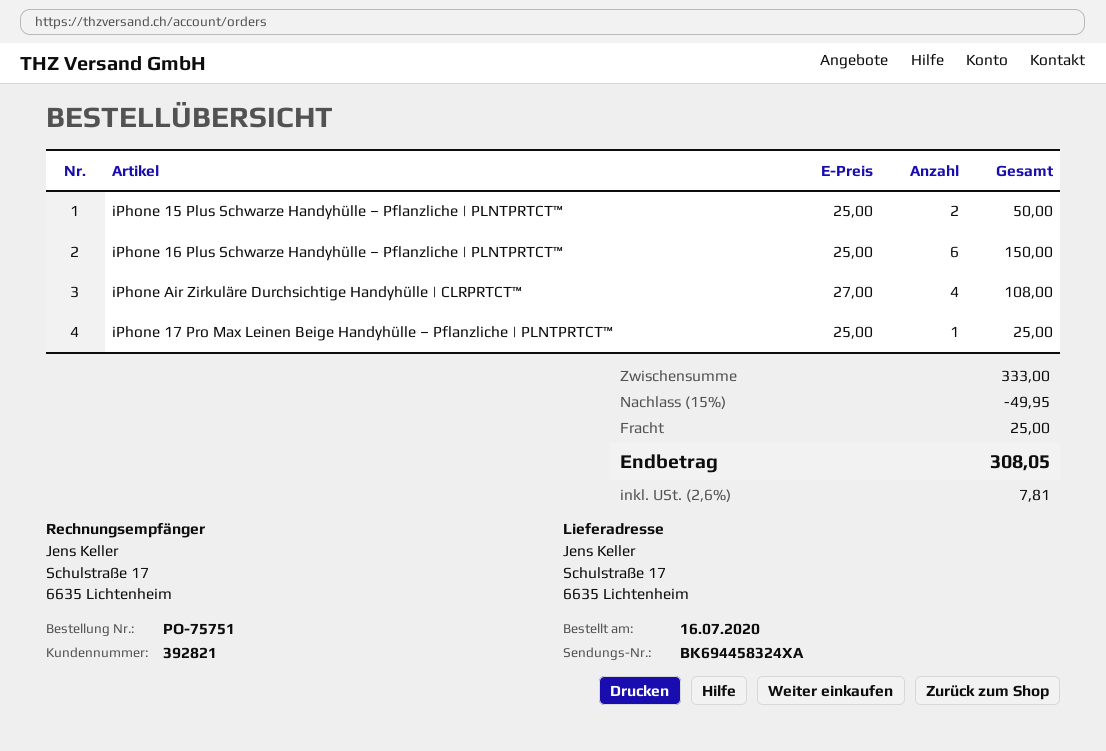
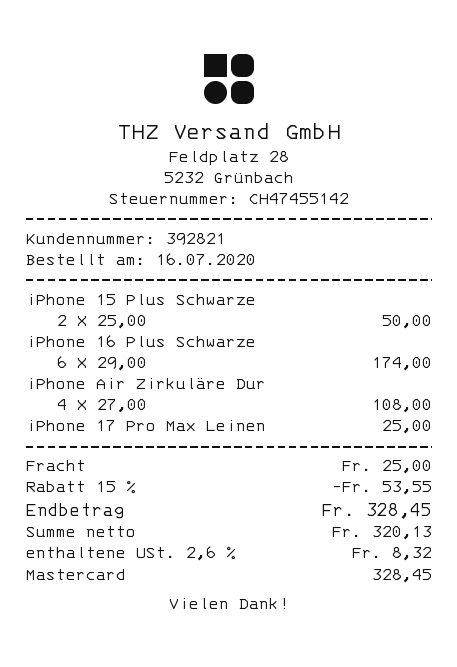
iPhone 16 Plus Schwarze Handyhülle – Pflanzliche | PLNTPRTCT™: 6 x 25.00 = 150.00 -> 6 x 29.00 = 174.00
discount: 15% = 49.95 -> 15% = 53.55
tax: 2.6% = 7.81 -> 2.6% = 8.32
total: 308.05 -> 328.45

